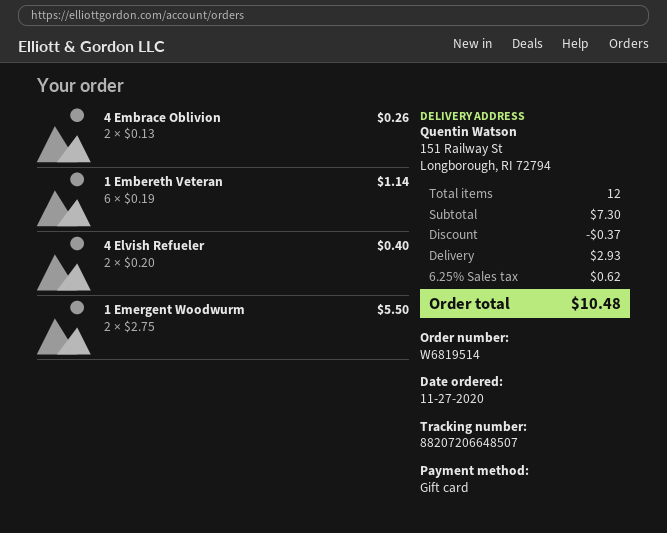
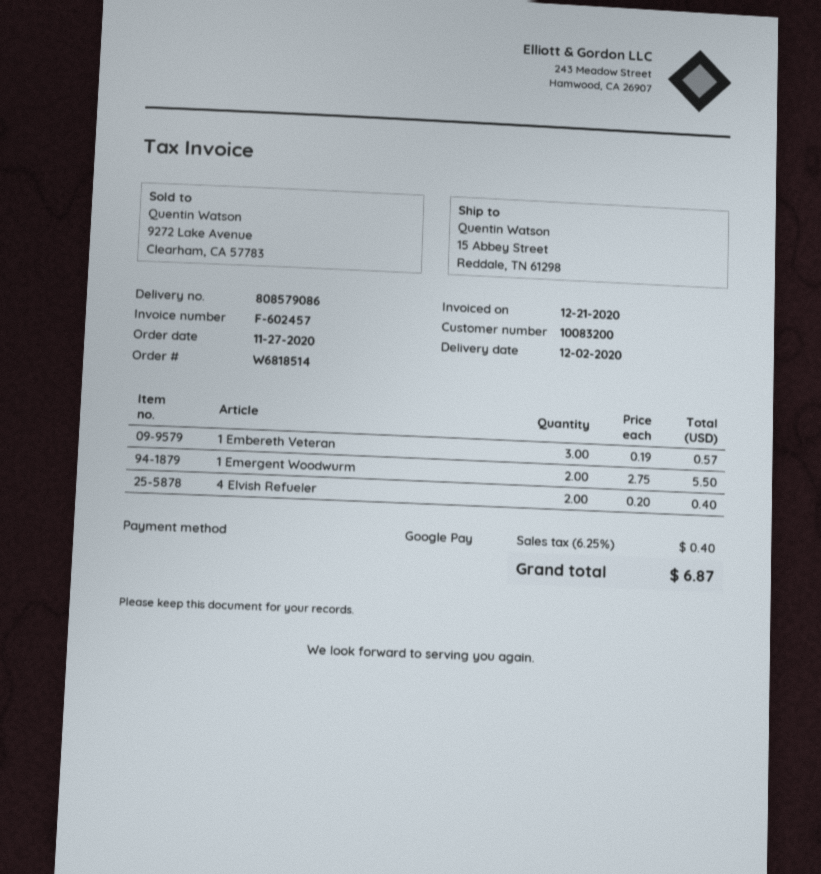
order number: W6819514 -> W6818514
payment method: gift card -> Google Pay
ship to: 151 Railway St, Longborough, RI 72794 -> 15 Abbey Street, Reddale, TN 61298
4 Embrace Oblivion: 2 x 0.13 = 0.26 -> none
1 Embereth Veteran: 6 x 0.19 = 1.14 -> 3 x 0.19 = 0.57
discount: 0.37 -> none
shipping: 2.93 -> none
tax: 6.25% = 0.62 -> 6.25% = 0.40
total: 10.48 -> 6.87

